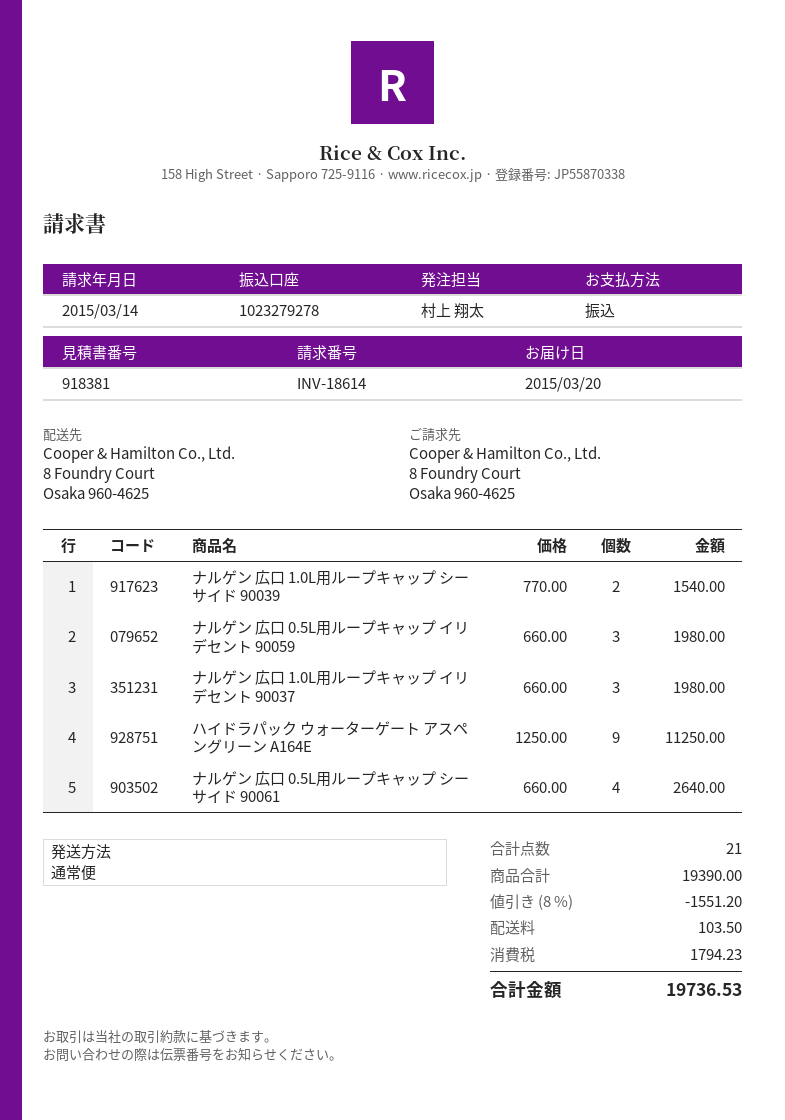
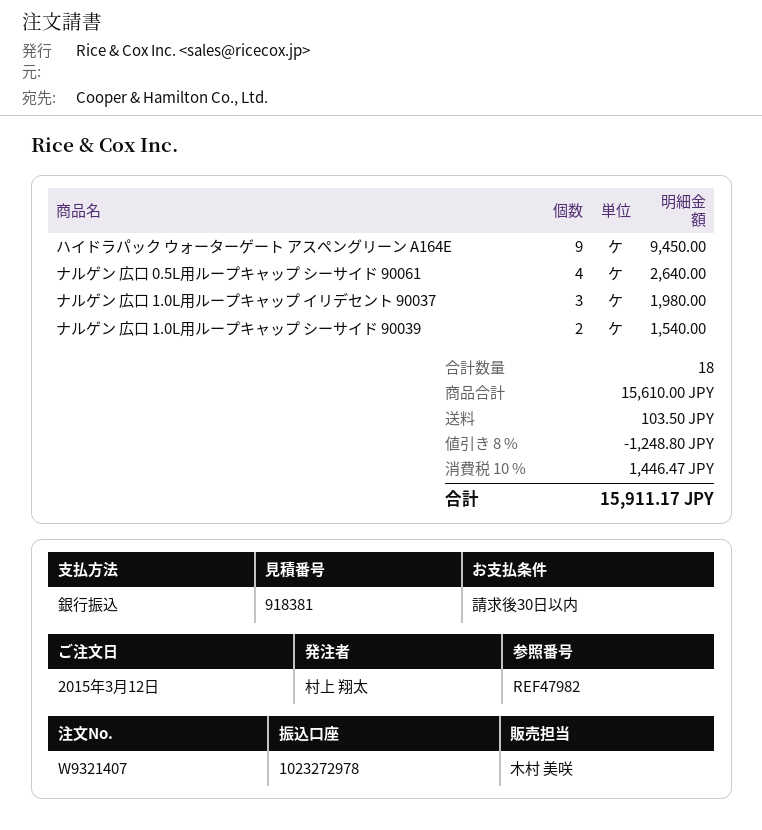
bank account: 1023279278 -> 1023272978
ナルゲン 広口 0.5L用ループキャップ イリデセント 90059: 3 for 1980.00 -> none
ハイドラパック ウォーターゲート アスペングリーン A164E: 9 for 11250.00 -> 9 for 9450.00
total quantity: 21 -> 18
subtotal: 19390.00 -> 15610.00
discount: 8% = 1551.20 -> 8% = 1248.80
tax: 1794.23 -> 1446.47
total: 19736.53 -> 15911.17

